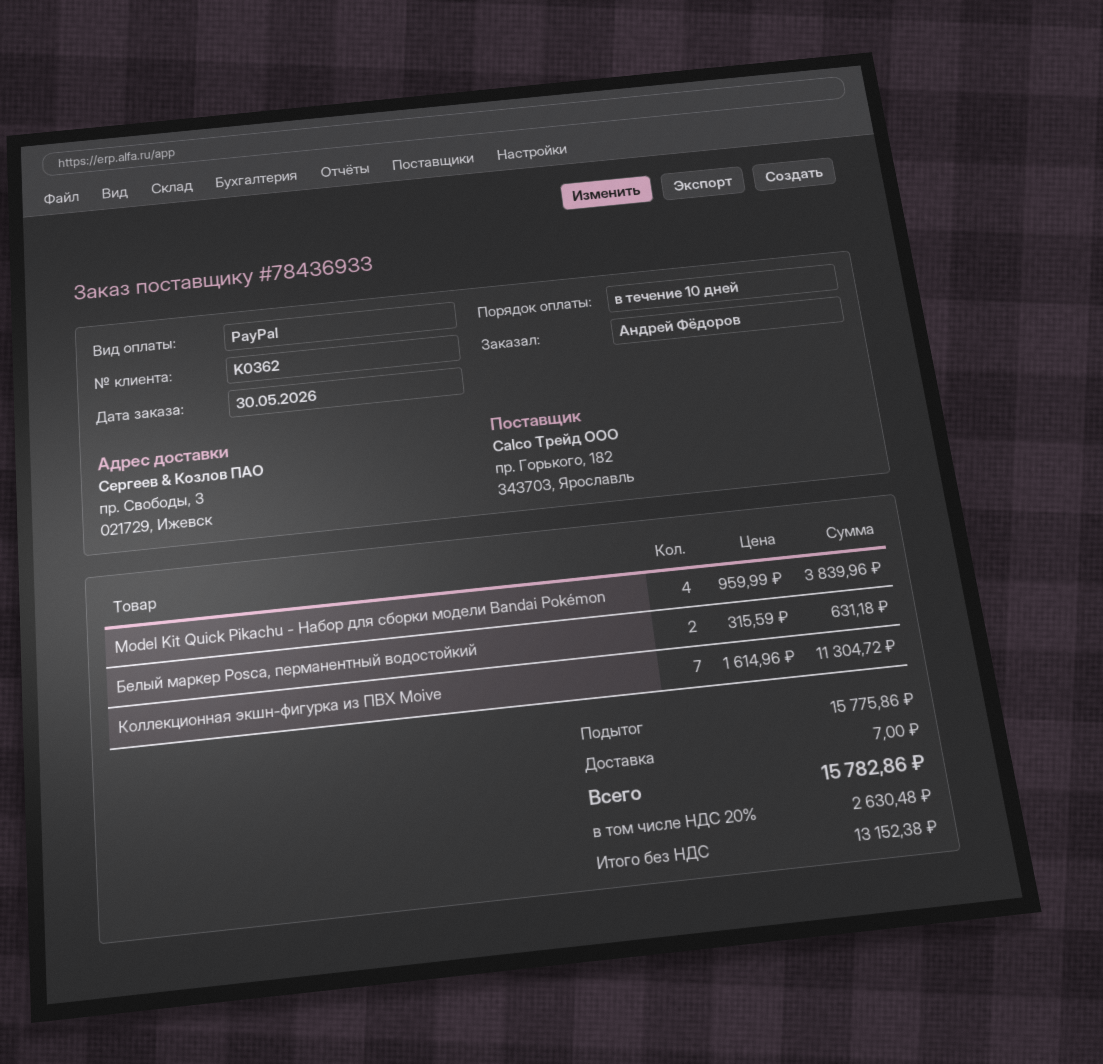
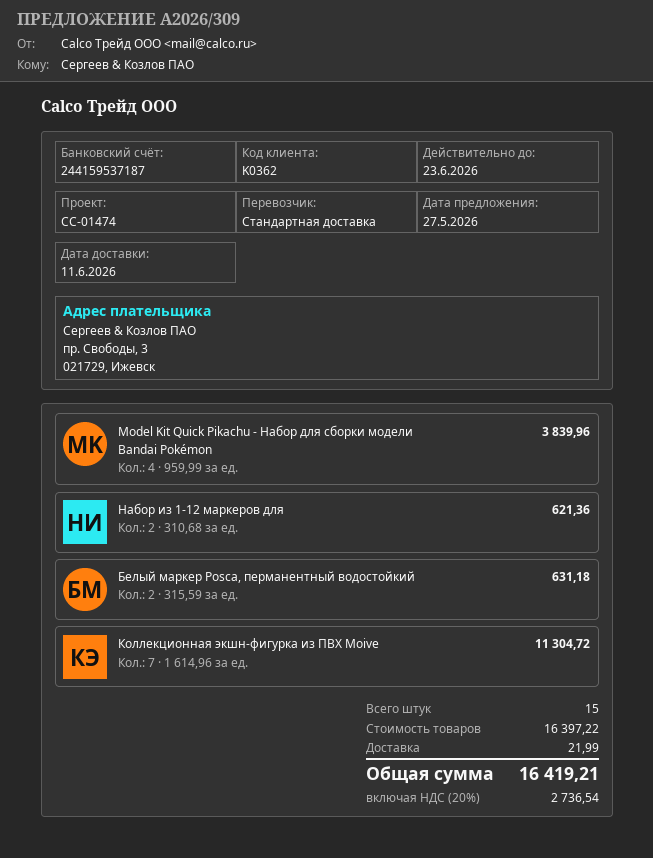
Набор из 1-12 маркеров для: none -> 2 x 310.68 = 621.36
subtotal: 15775.86 -> 16397.22
shipping: 7.00 -> 21.99
tax: 20% = 2630.48 -> 20% = 2736.54
total: 15782.86 -> 16419.21

